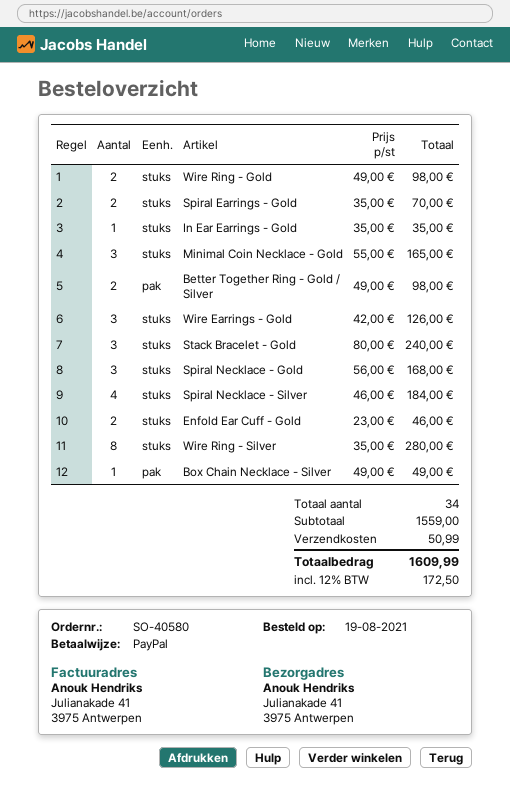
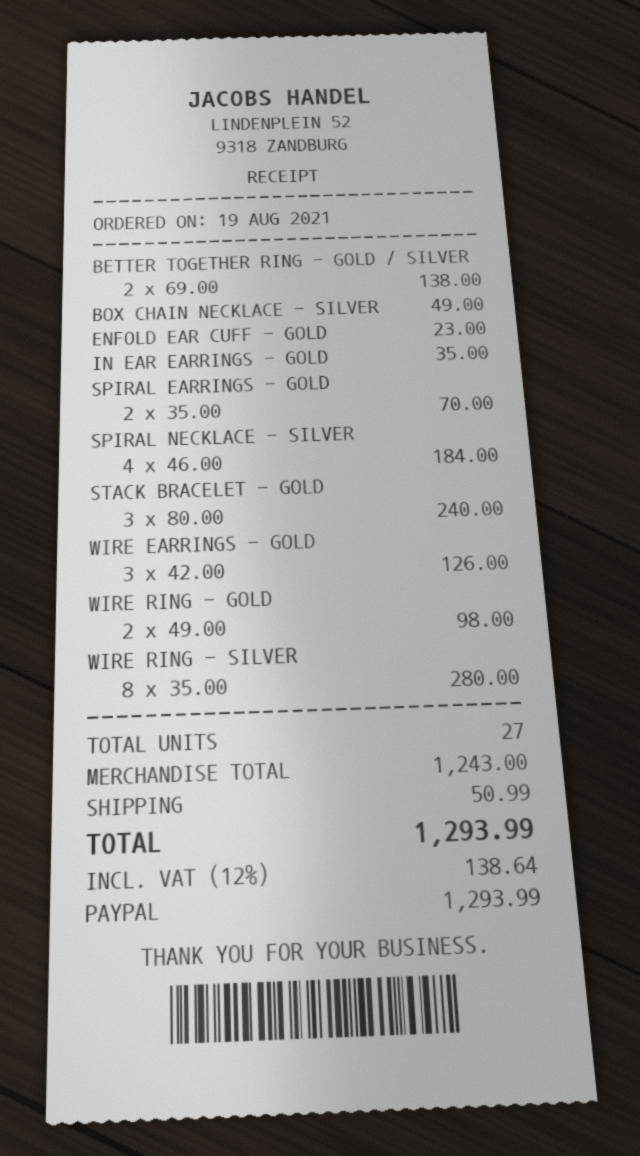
Minimal Coin Necklace - Gold: 3 x 55.00 = 165.00 -> none
Better Together Ring - Gold / Silver: 2 x 49.00 = 98.00 -> 2 x 69.00 = 138.00
Spiral Necklace - Gold: 3 x 56.00 = 168.00 -> none
Enfold Ear Cuff - Gold: 2 x 23.00 = 46.00 -> 1 x 23.00 = 23.00
total quantity: 34 -> 27
subtotal: 1559.00 -> 1243.00
tax: 12% = 172.50 -> 12% = 138.64
total: 1609.99 -> 1293.99

